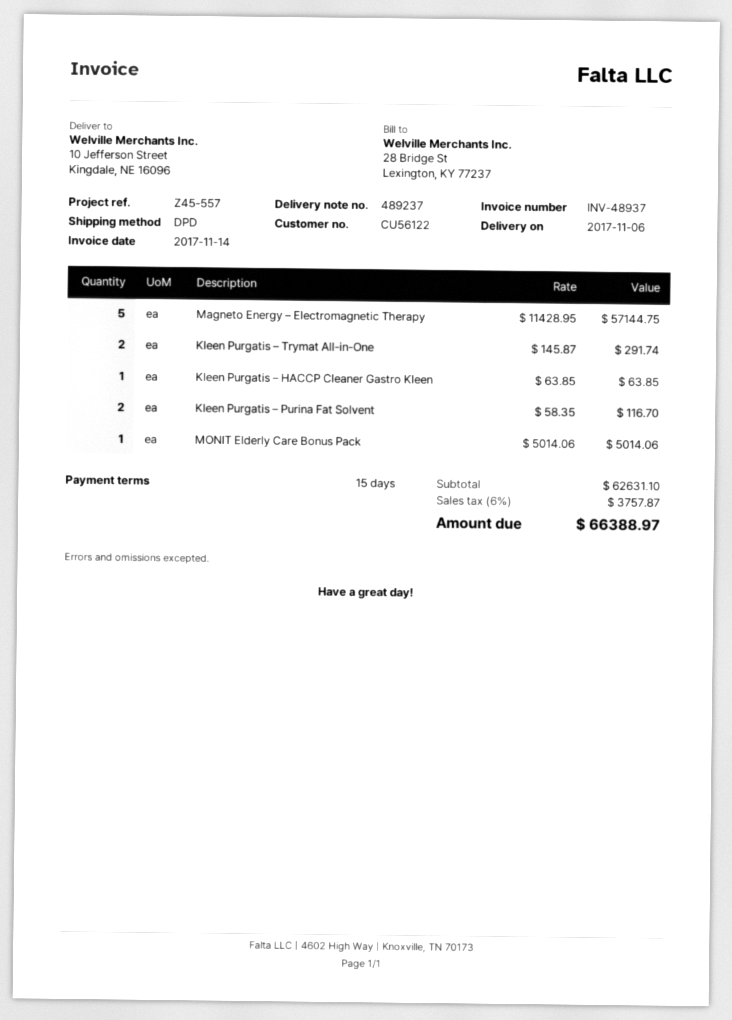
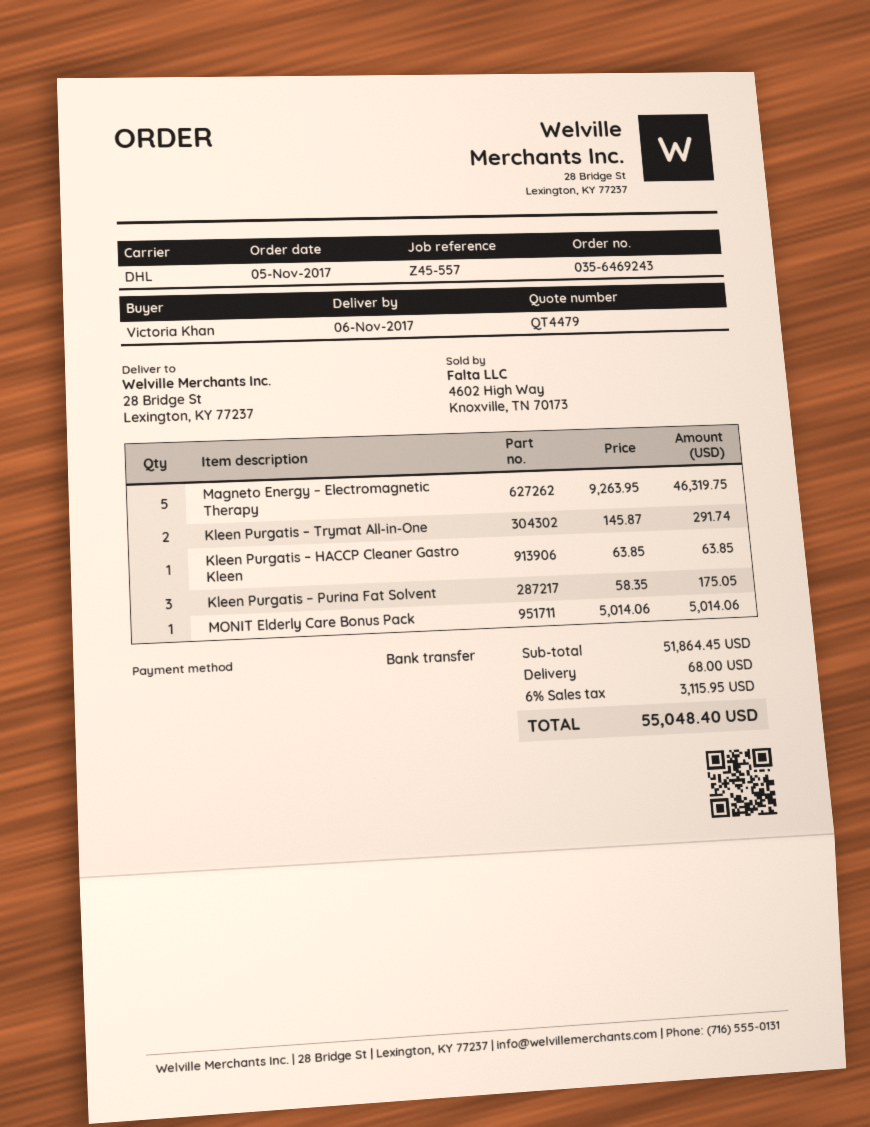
shipping method: DPD -> DHL
ship to: 10 Jefferson Street, Kingdale, NE 16096 -> 28 Bridge St, Lexington, KY 77237
Magneto Energy – Electromagnetic Therapy: 5 x 11428.95 = 57144.75 -> 5 x 9263.95 = 46319.75
Kleen Purgatis – Purina Fat Solvent: 2 x 58.35 = 116.70 -> 3 x 58.35 = 175.05
subtotal: 62631.10 -> 51864.45
shipping: none -> 68.00
tax: 6% = 3757.87 -> 6% = 3115.95
total: 66388.97 -> 55048.40

